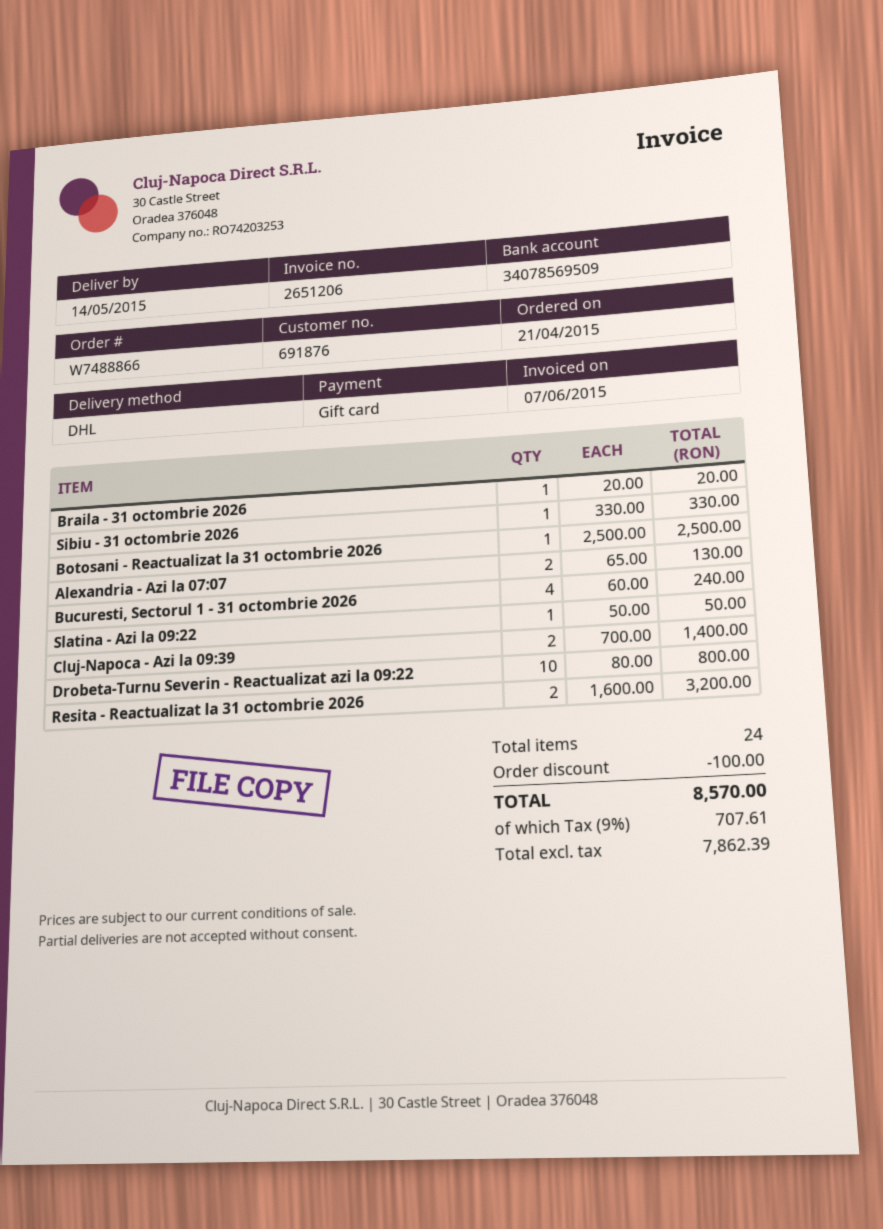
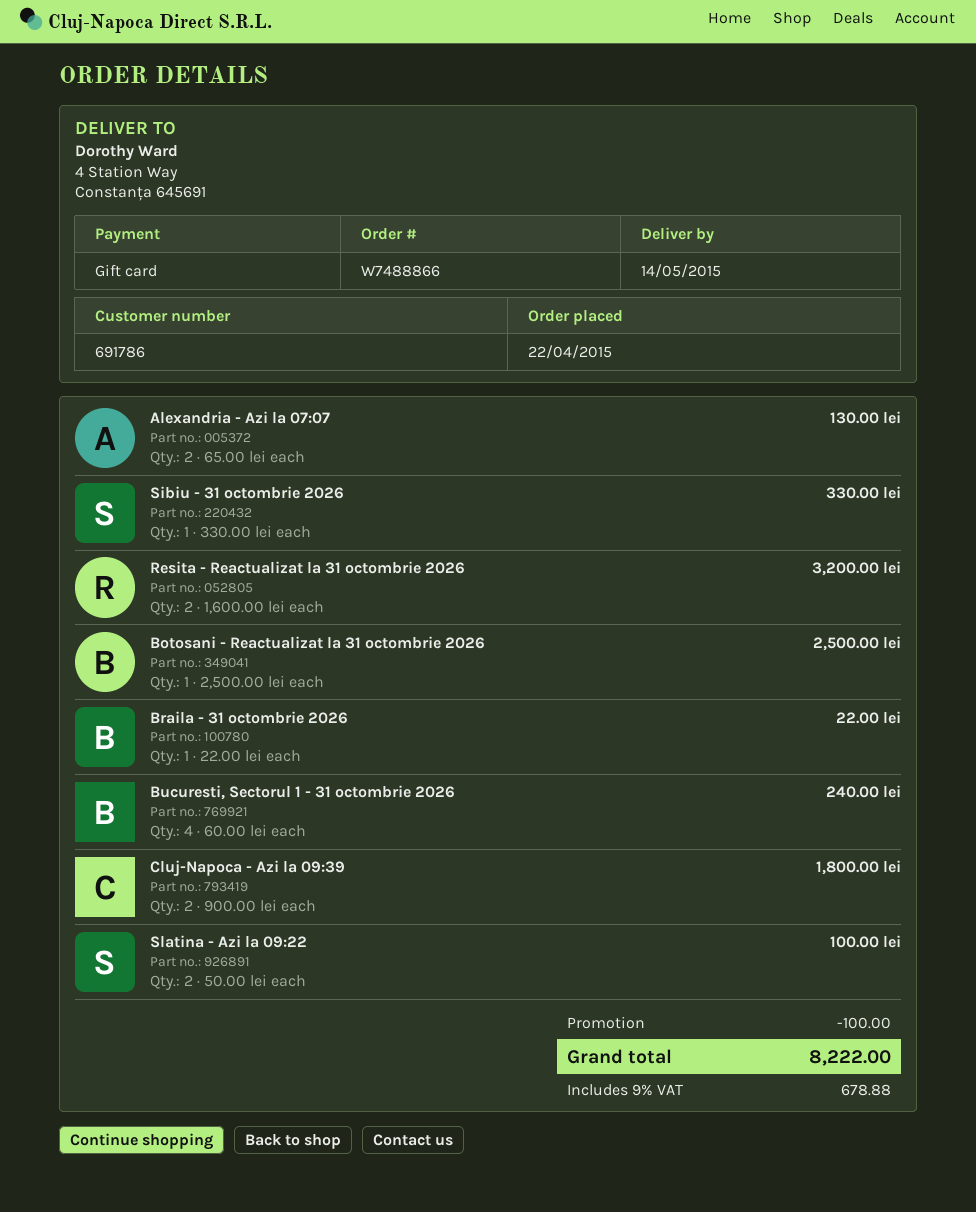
order date: 2015-04-21 -> 2015-04-22
customer number: 691876 -> 691786
Braila - 31 octombrie 2026: 1 x 20.00 = 20.00 -> 1 x 22.00 = 22.00
Slatina - Azi la 09:22: 1 x 50.00 = 50.00 -> 2 x 50.00 = 100.00
Cluj-Napoca - Azi la 09:39: 2 x 700.00 = 1400.00 -> 2 x 900.00 = 1800.00
Drobeta-Turnu Severin - Reactualizat azi la 09:22: 10 x 80.00 = 800.00 -> none
tax: 9% = 707.61 -> 9% = 678.88
total: 8570.00 -> 8222.00

